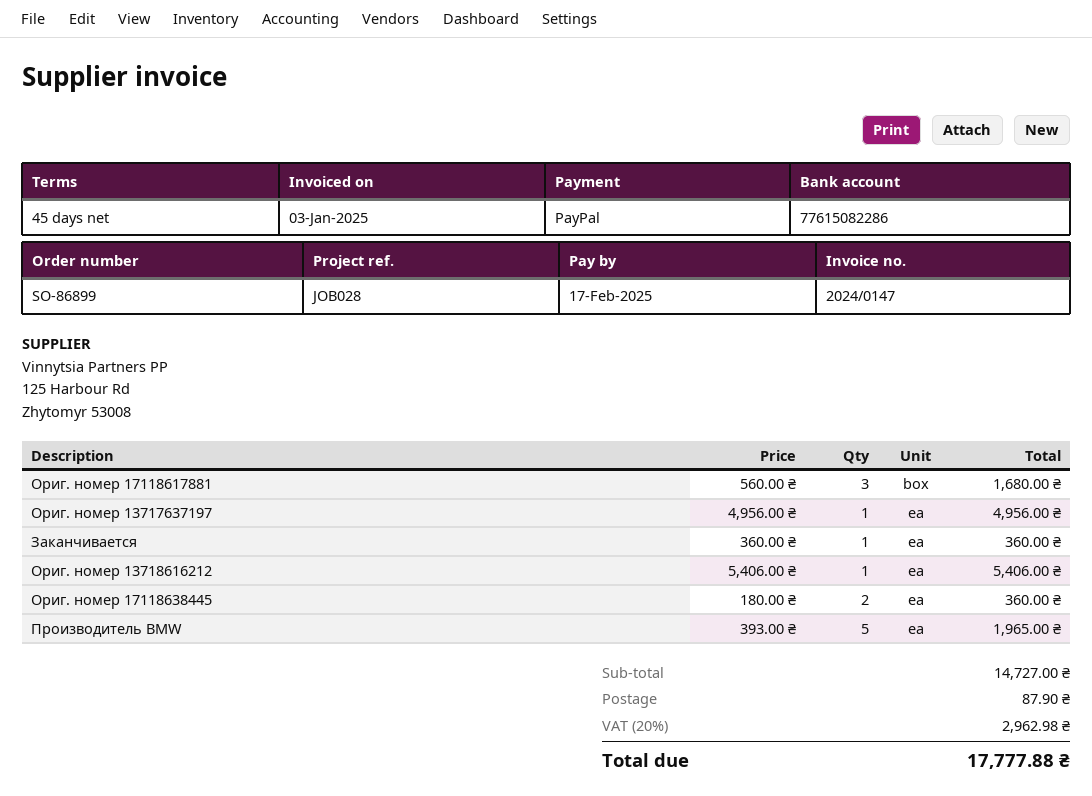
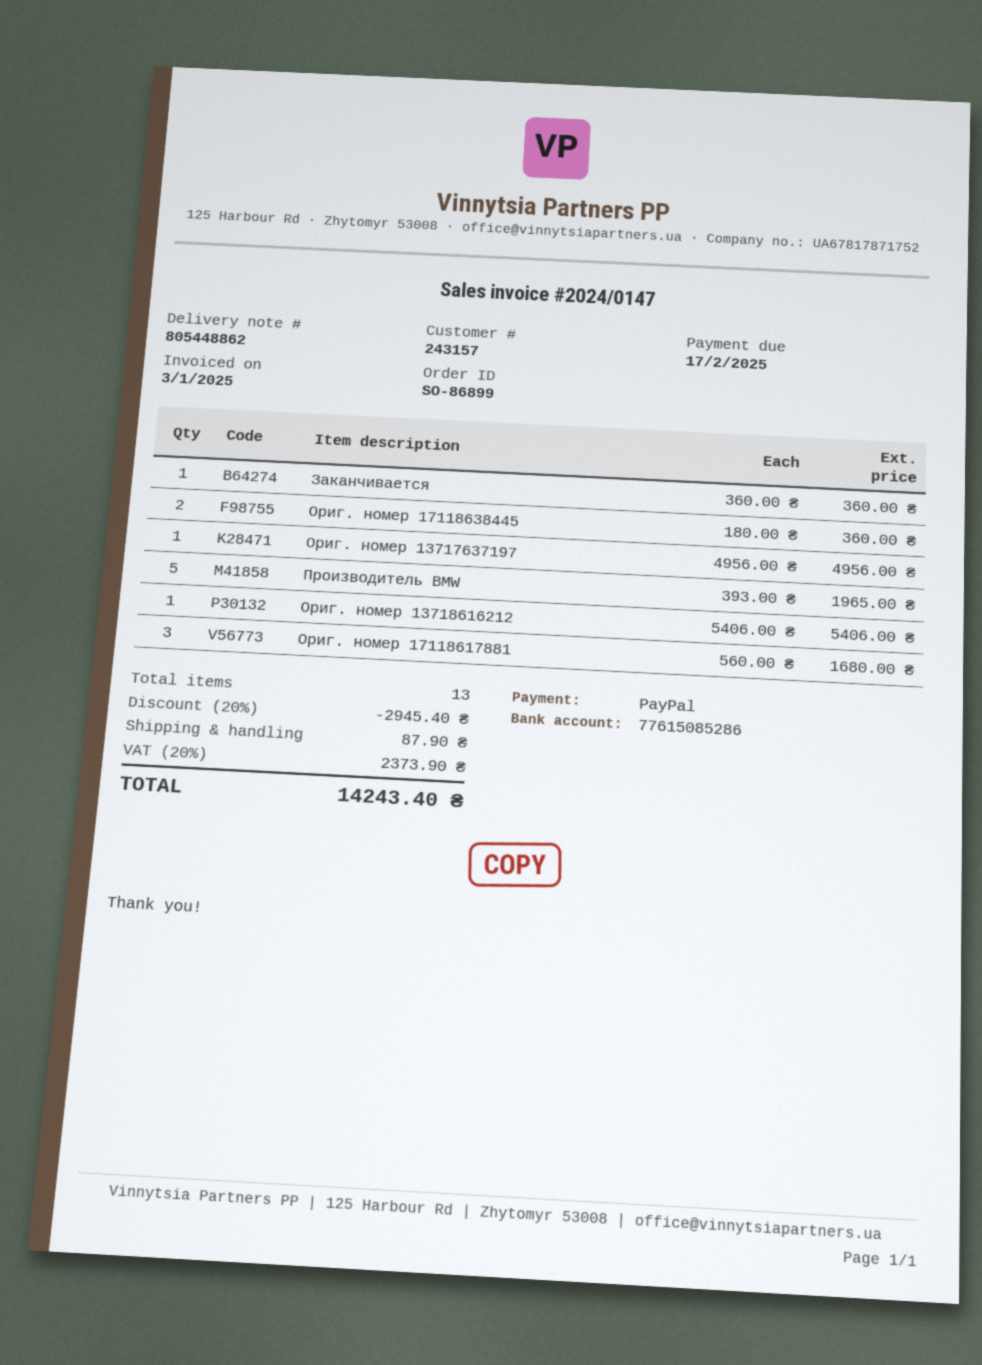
bank account: 77615082286 -> 77615085286
discount: none -> 20% = 2945.40
tax: 20% = 2962.98 -> 20% = 2373.90
total: 17777.88 -> 14243.40

